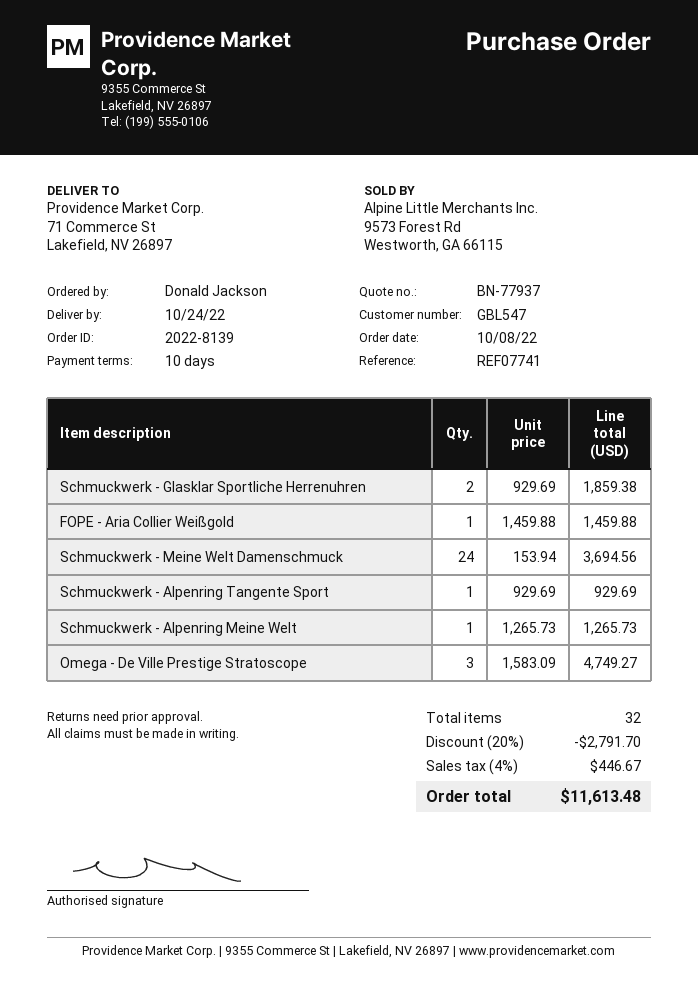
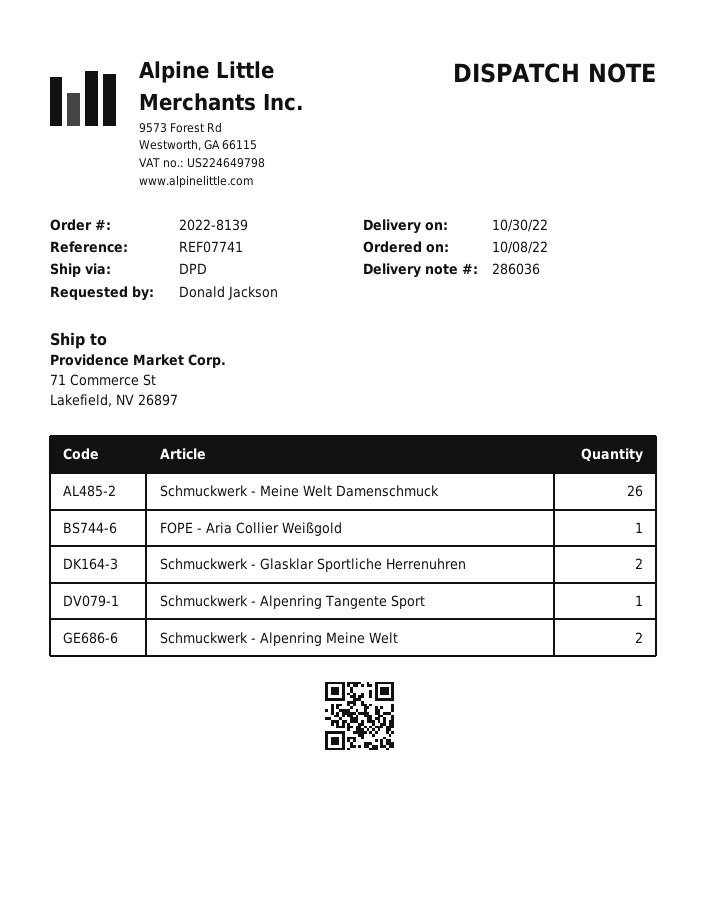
delivery date: 2022-10-24 -> 2022-10-30
Schmuckwerk - Meine Welt Damenschmuck: 24 -> 26
Schmuckwerk - Alpenring Meine Welt: 1 -> 2
Omega - De Ville Prestige Stratoscope: 3 -> none

